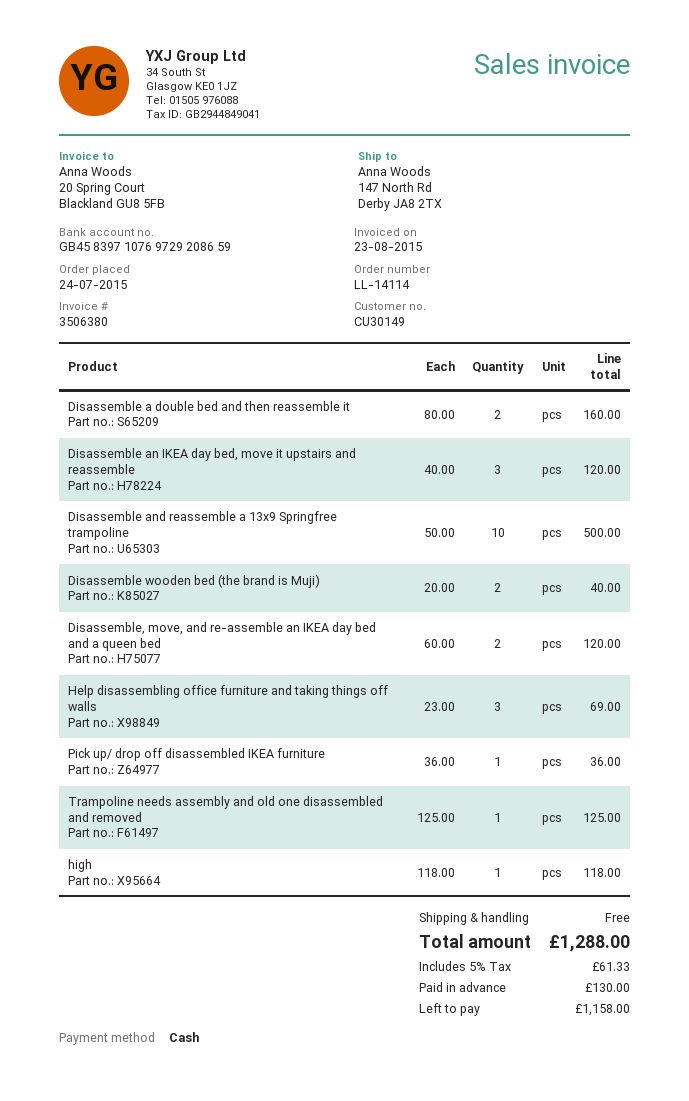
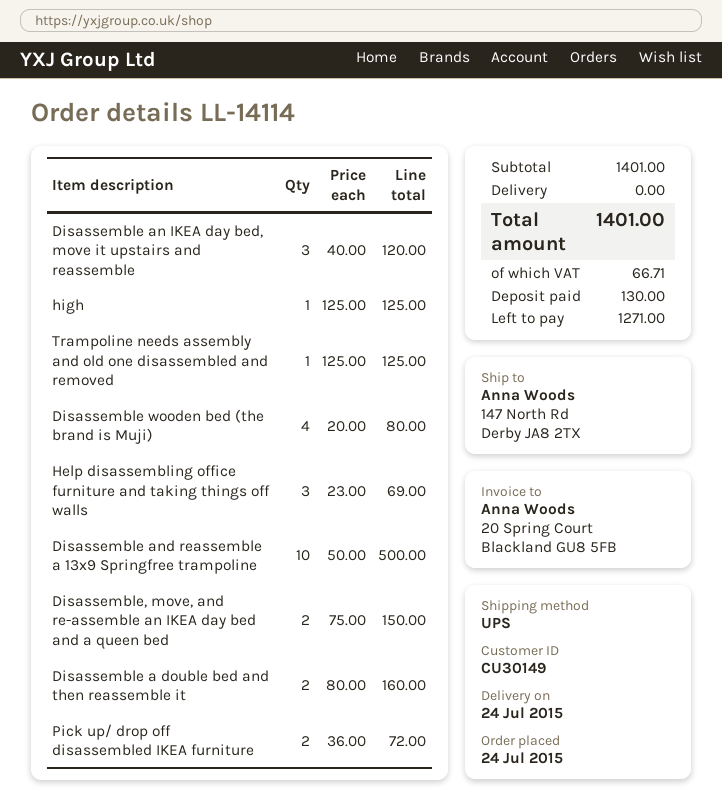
Disassemble wooden bed (the brand is Muji): 2 x 20.00 = 40.00 -> 4 x 20.00 = 80.00
Disassemble, move, and re-assemble an IKEA day bed and a queen bed: 2 x 60.00 = 120.00 -> 2 x 75.00 = 150.00
Pick up/ drop off disassembled IKEA furniture: 1 x 36.00 = 36.00 -> 2 x 36.00 = 72.00
high: 1 x 118.00 = 118.00 -> 1 x 125.00 = 125.00
tax: 61.33 -> 66.71
total: 1288.00 -> 1401.00
balance: 1158.00 -> 1271.00

